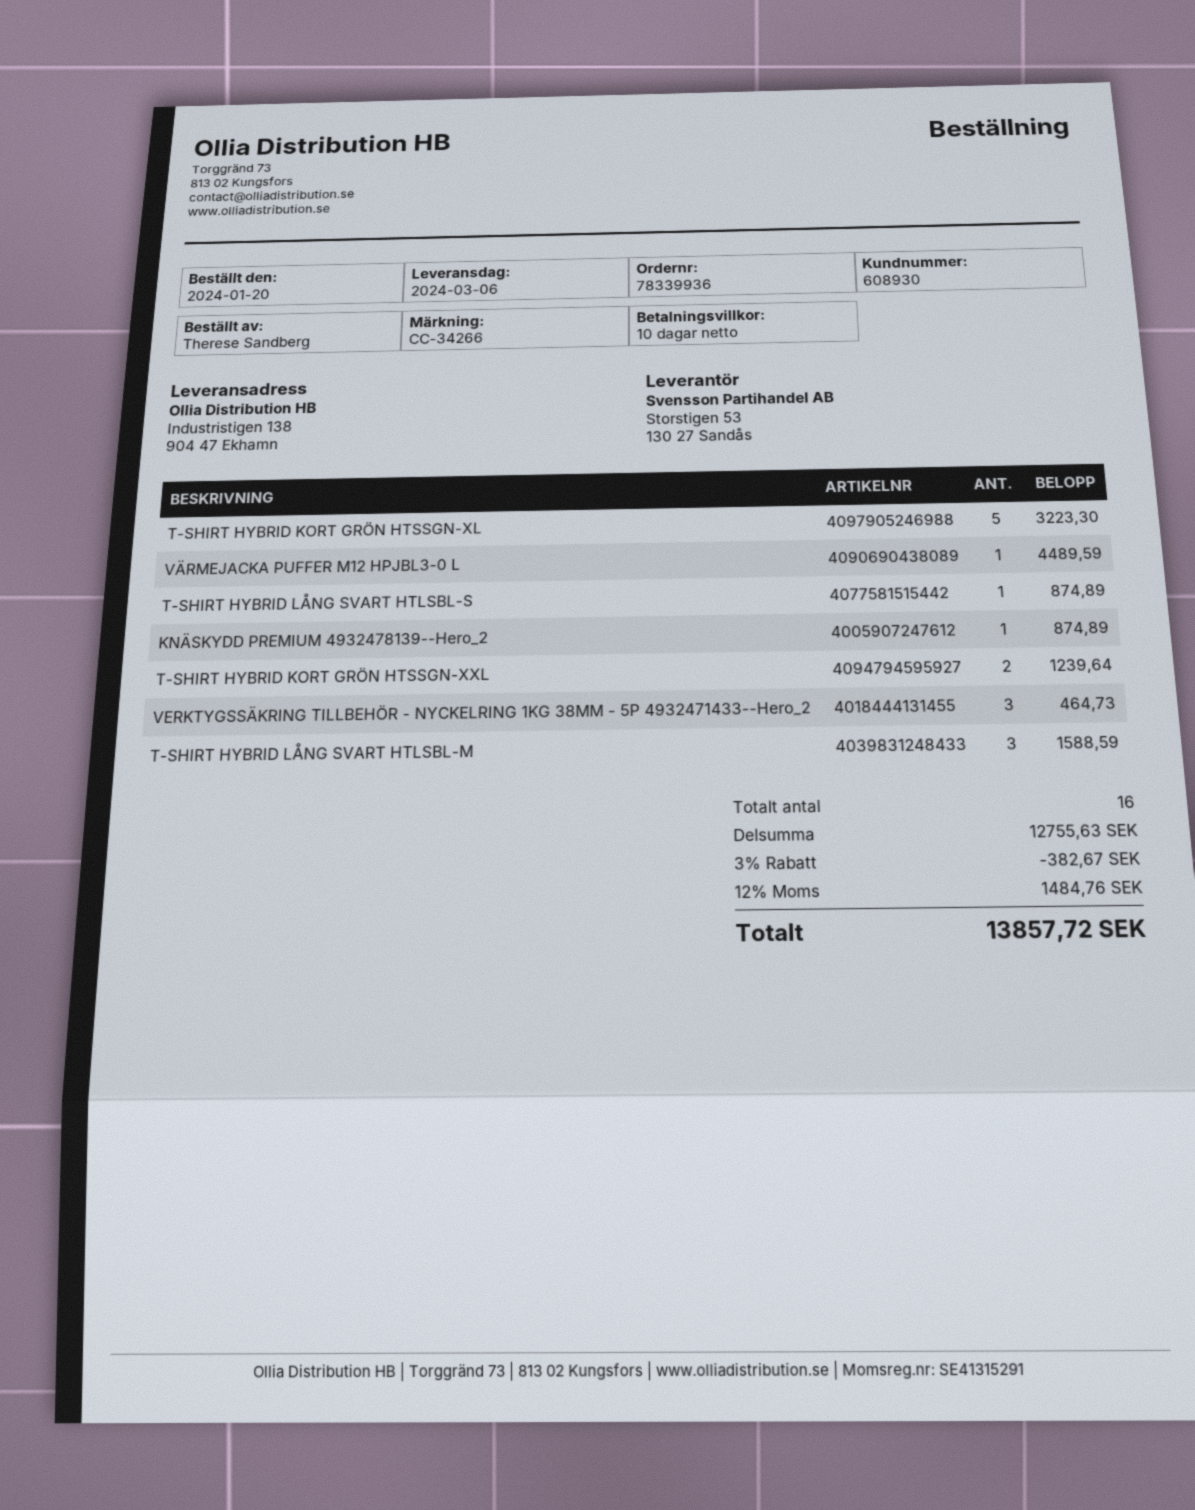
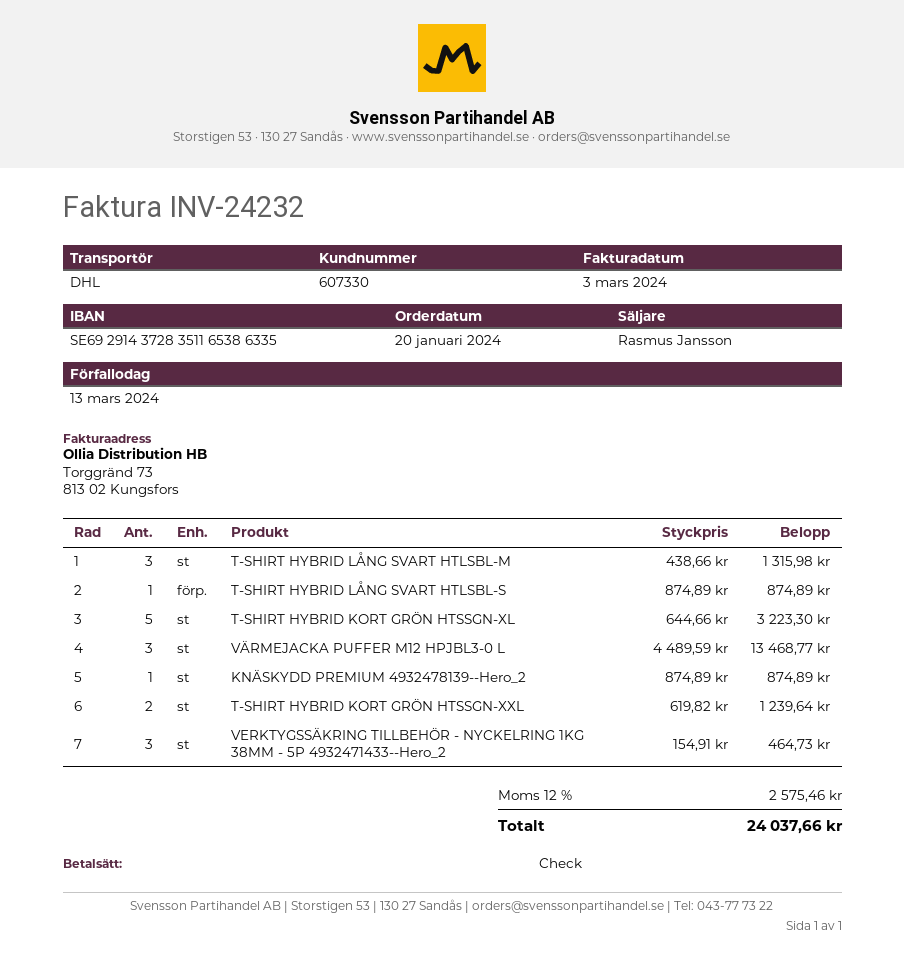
customer number: 608930 -> 607330
VÄRMEJACKA PUFFER M12 HPJBL3-0 L: 1 for 4489.59 -> 3 for 13468.77
T-SHIRT HYBRID LÅNG SVART HTLSBL-M: 3 for 1588.59 -> 3 for 1315.98
discount: 3% = 382.67 -> none
tax: 12% = 1484.76 -> 12% = 2575.46
total: 13857.72 -> 24037.66

